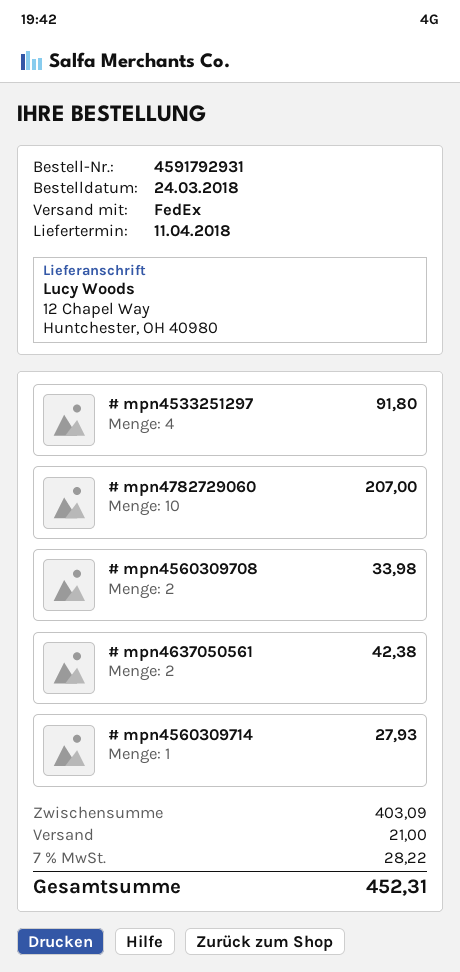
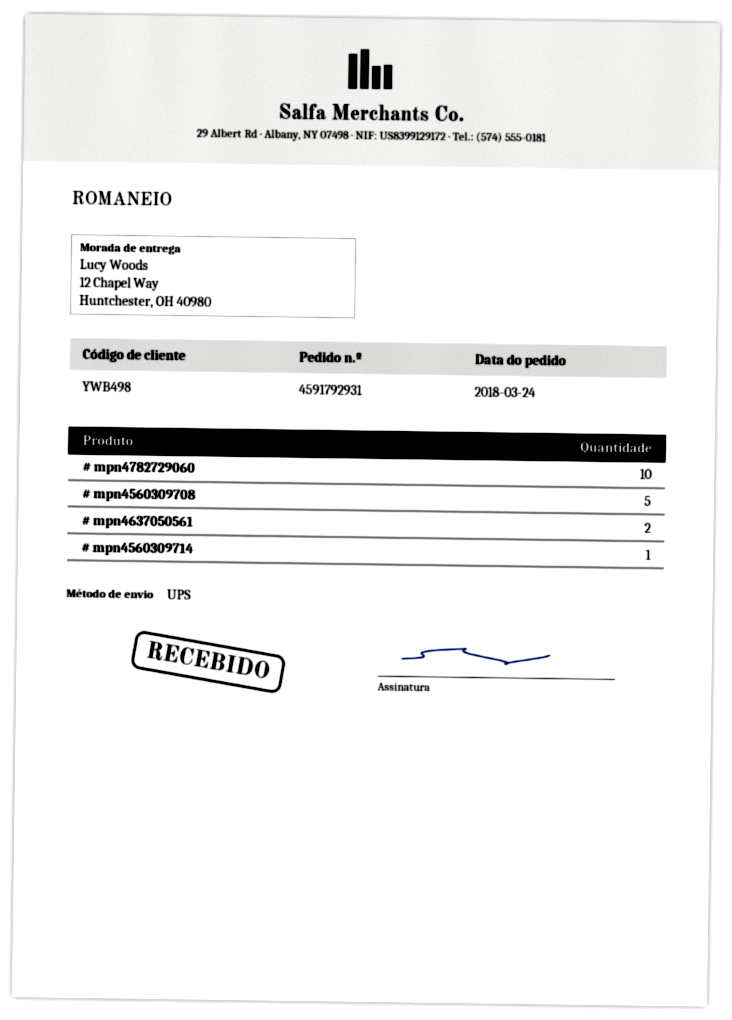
shipping method: FedEx -> UPS
# mpn4533251297: 4 -> none
# mpn4560309708: 2 -> 5

